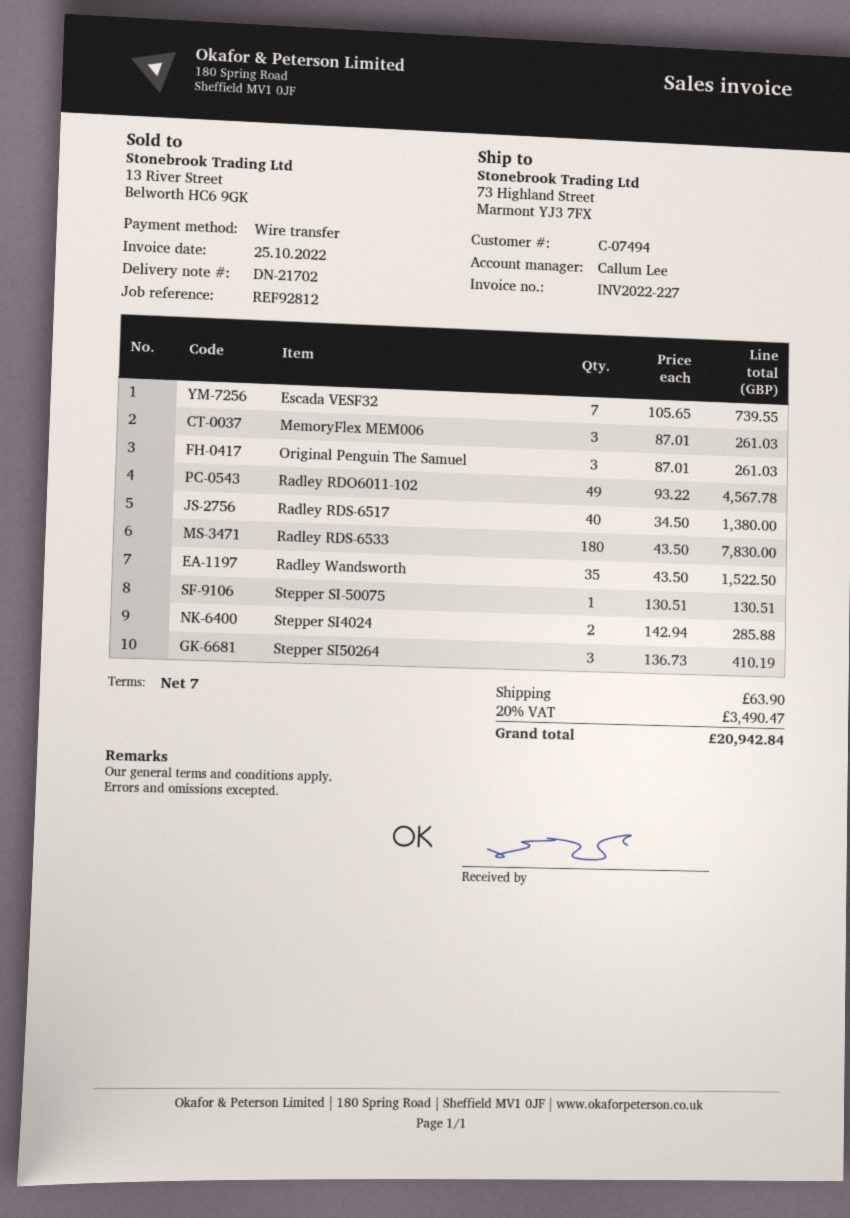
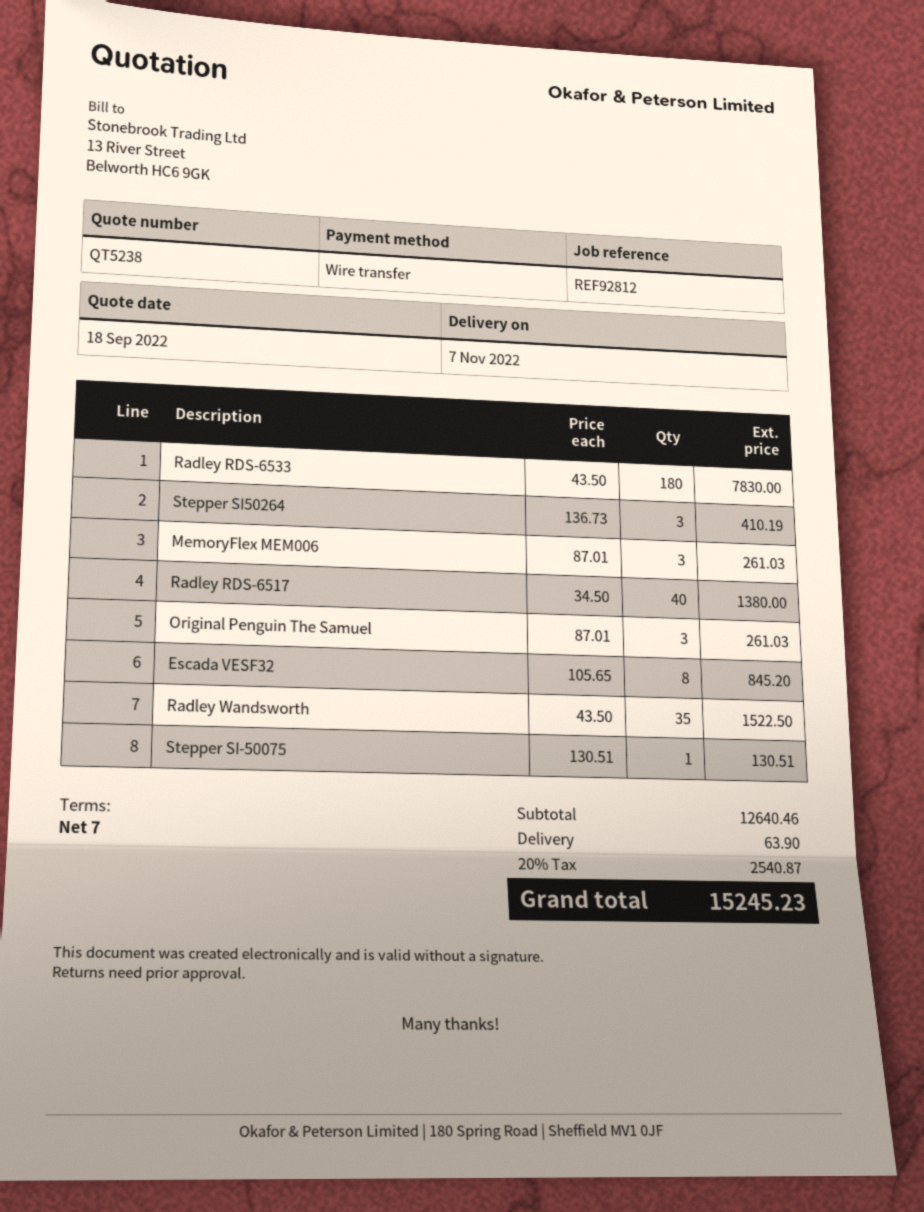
Escada VESF32: 7 x 105.65 = 739.55 -> 8 x 105.65 = 845.20
Radley RDO6011-102: 49 x 93.22 = 4567.78 -> none
Stepper SI4024: 2 x 142.94 = 285.88 -> none
tax: 20% = 3490.47 -> 20% = 2540.87
total: 20942.84 -> 15245.23

